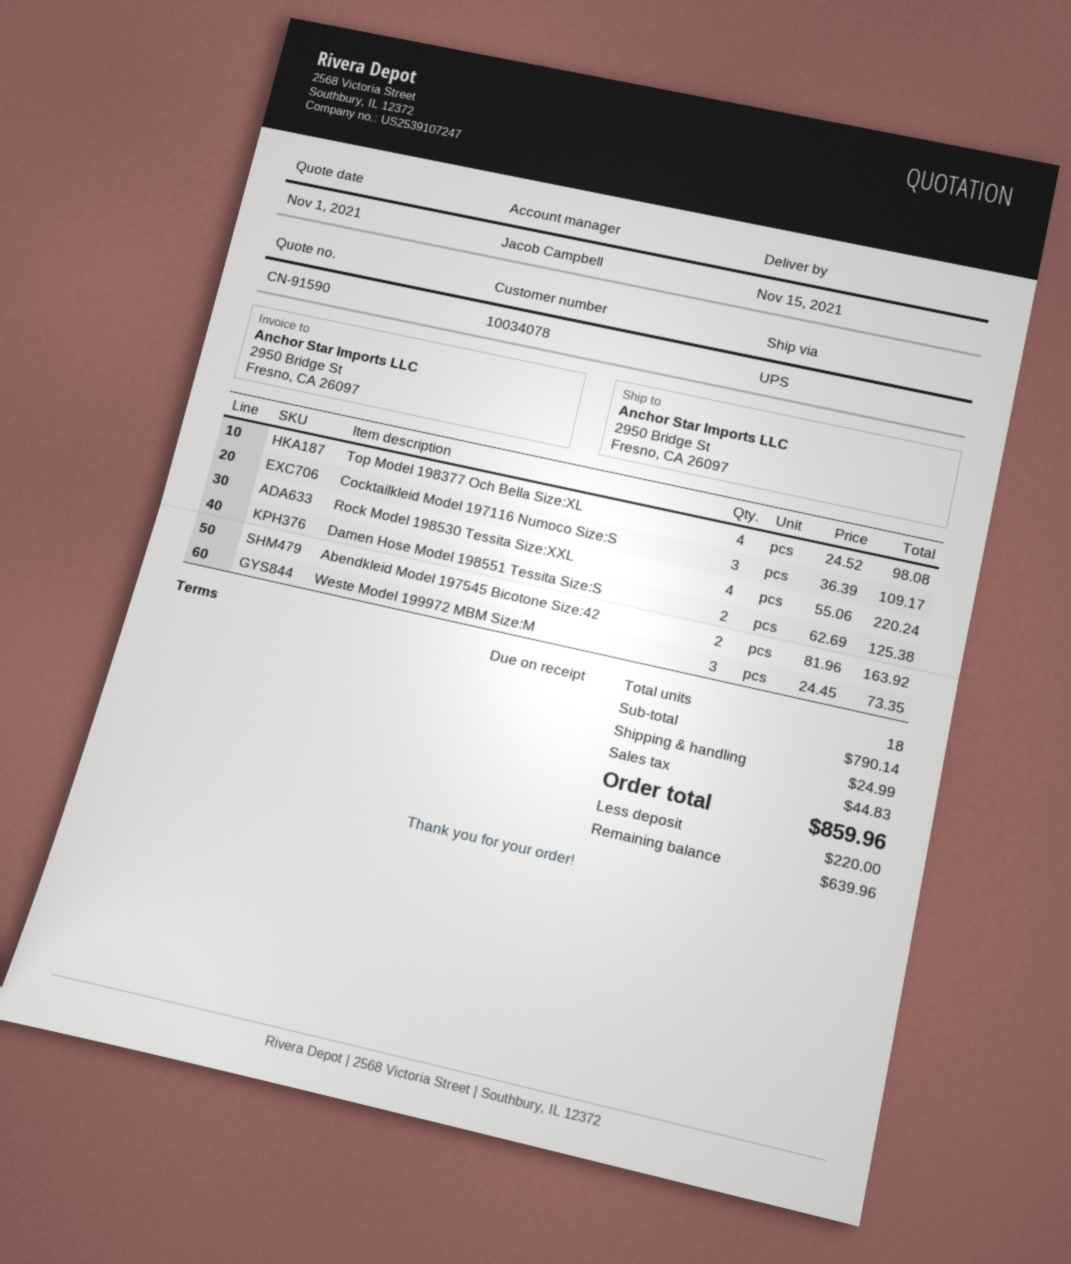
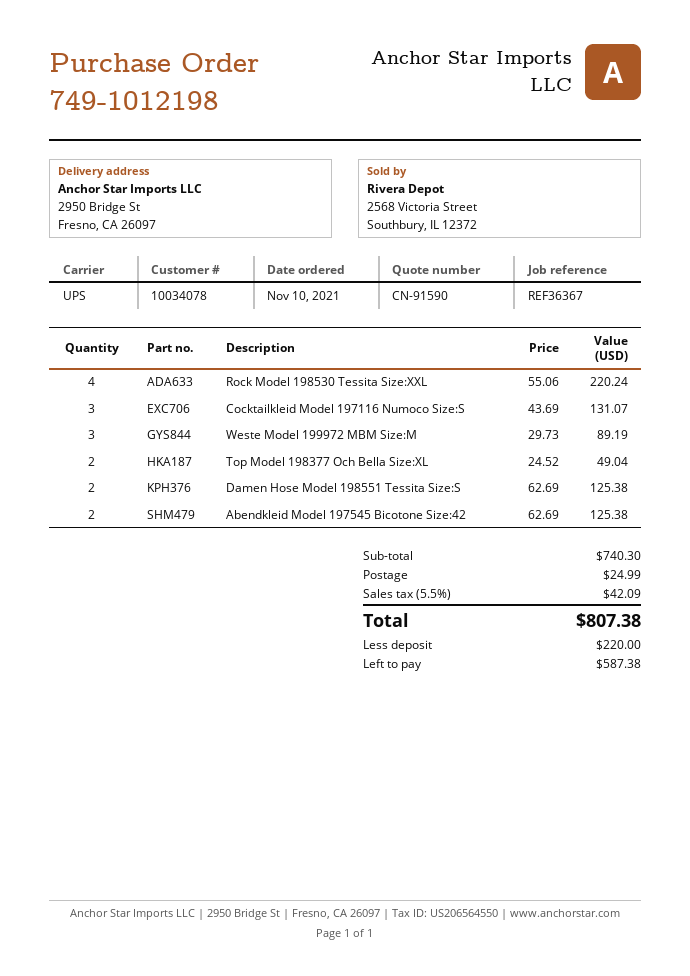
Top Model 198377 Och Bella Size:XL: 4 x 24.52 = 98.08 -> 2 x 24.52 = 49.04
Cocktailkleid Model 197116 Numoco Size:S: 3 x 36.39 = 109.17 -> 3 x 43.69 = 131.07
Abendkleid Model 197545 Bicotone Size:42: 2 x 81.96 = 163.92 -> 2 x 62.69 = 125.38
Weste Model 199972 MBM Size:M: 3 x 24.45 = 73.35 -> 3 x 29.73 = 89.19
subtotal: 790.14 -> 740.30
tax: 44.83 -> 42.09
total: 859.96 -> 807.38
balance: 639.96 -> 587.38

